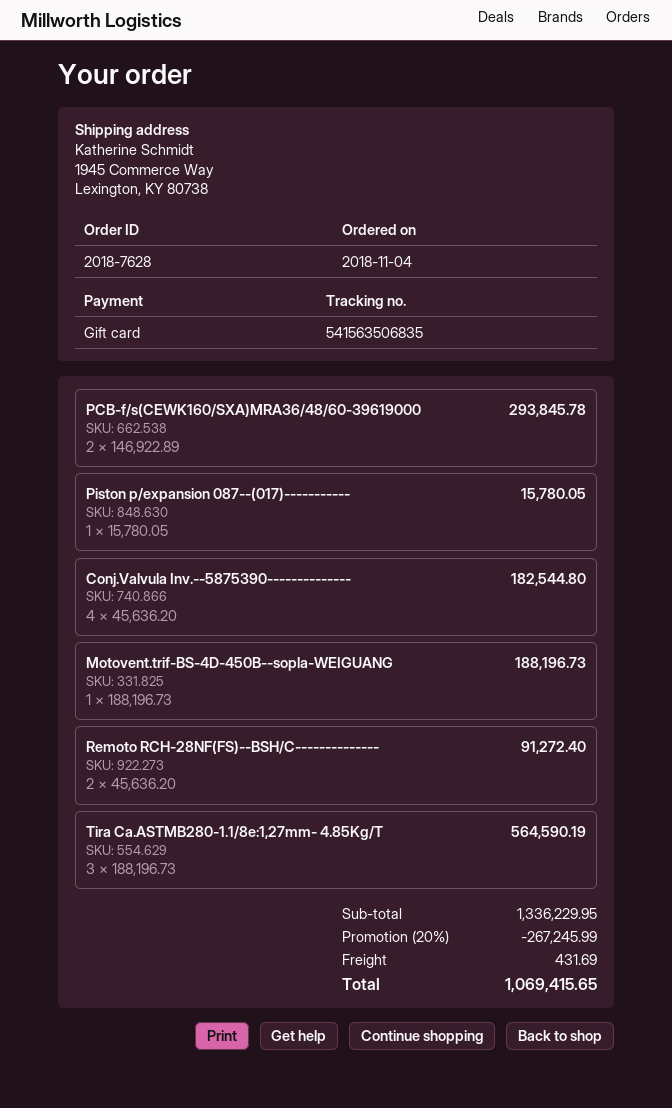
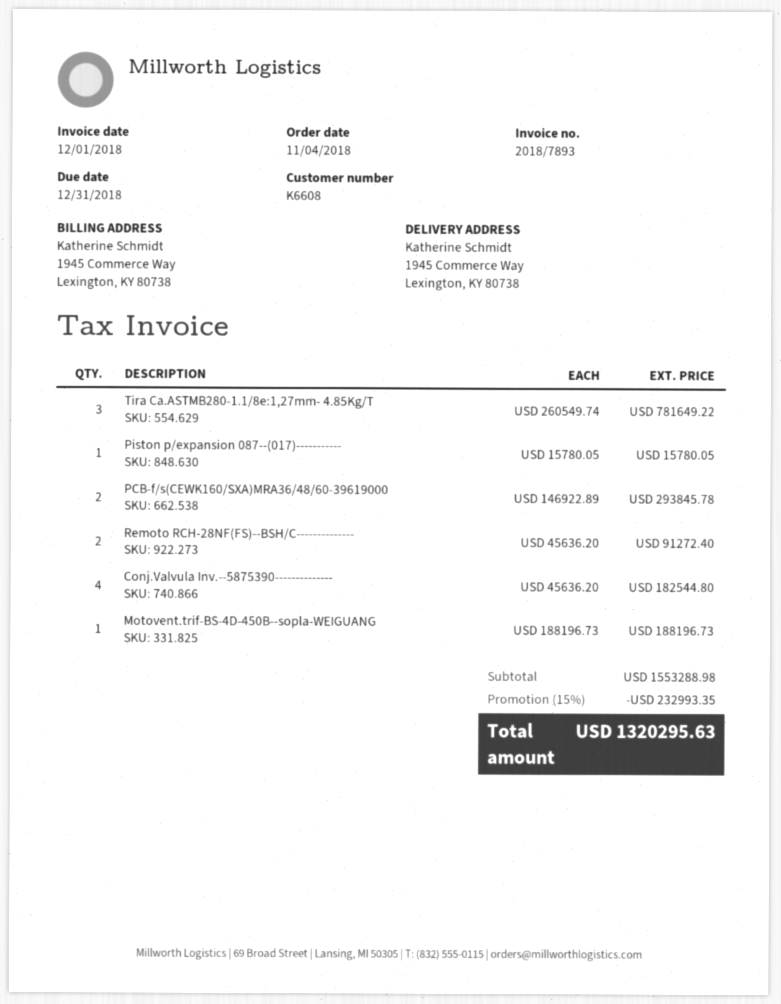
Tira Ca.ASTMB280-1.1/8e:1,27mm- 4.85Kg/T: 3 x 188196.73 = 564590.19 -> 3 x 260549.74 = 781649.22
subtotal: 1336229.95 -> 1553288.98
discount: 20% = 267245.99 -> 15% = 232993.35
shipping: 431.69 -> none
total: 1069415.65 -> 1320295.63

